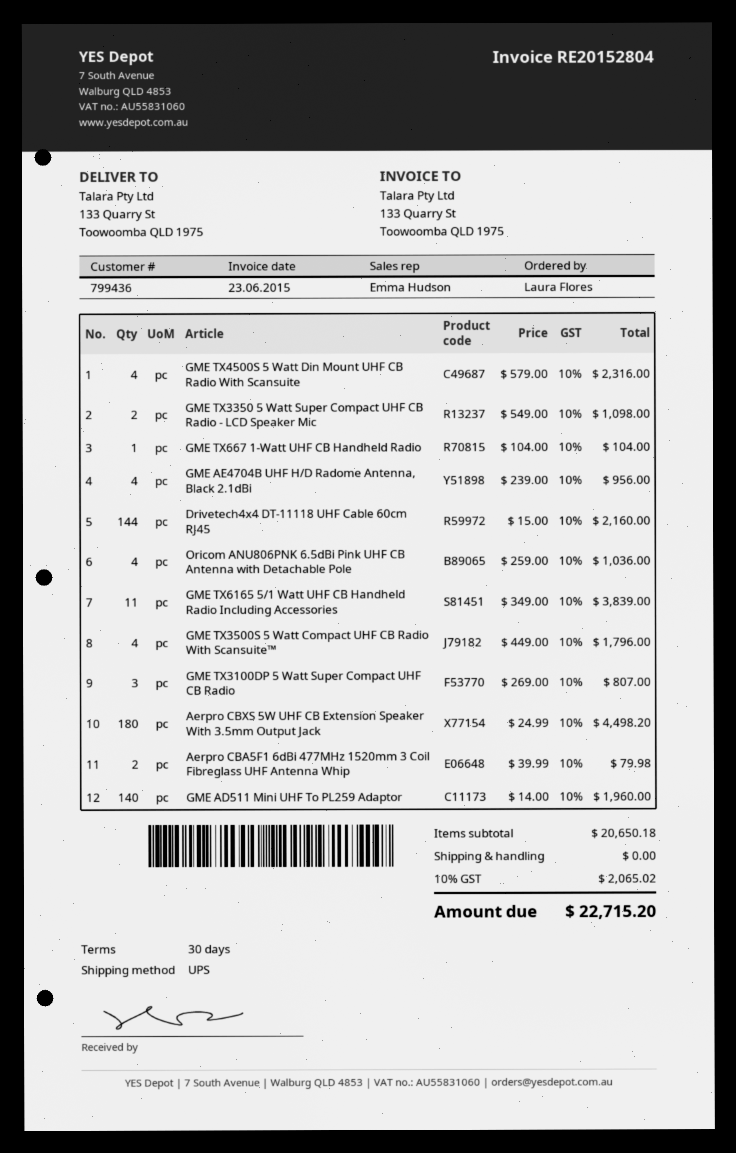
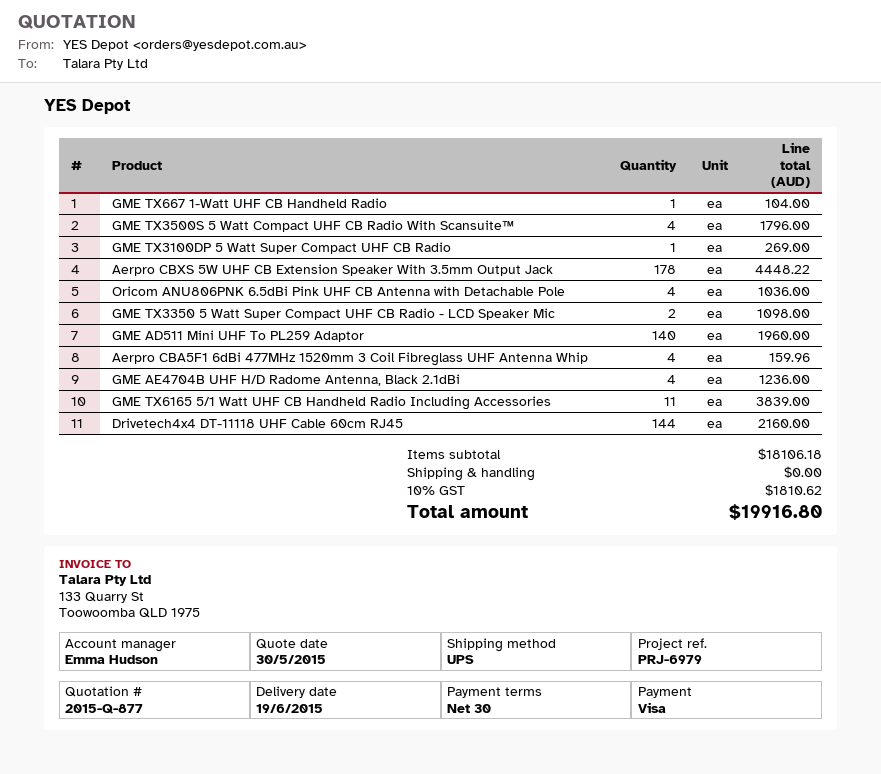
GME TX4500S 5 Watt Din Mount UHF CB Radio With Scansuite: 4 for 2316.00 -> none
GME AE4704B UHF H/D Radome Antenna, Black 2.1dBi: 4 for 956.00 -> 4 for 1236.00
GME TX3100DP 5 Watt Super Compact UHF CB Radio: 3 for 807.00 -> 1 for 269.00
Aerpro CBXS 5W UHF CB Extension Speaker With 3.5mm Output Jack: 180 for 4498.20 -> 178 for 4448.22
Aerpro CBA5F1 6dBi 477MHz 1520mm 3 Coil Fibreglass UHF Antenna Whip: 2 for 79.98 -> 4 for 159.96
subtotal: 20650.18 -> 18106.18
tax: 10% = 2065.02 -> 10% = 1810.62
total: 22715.20 -> 19916.80

